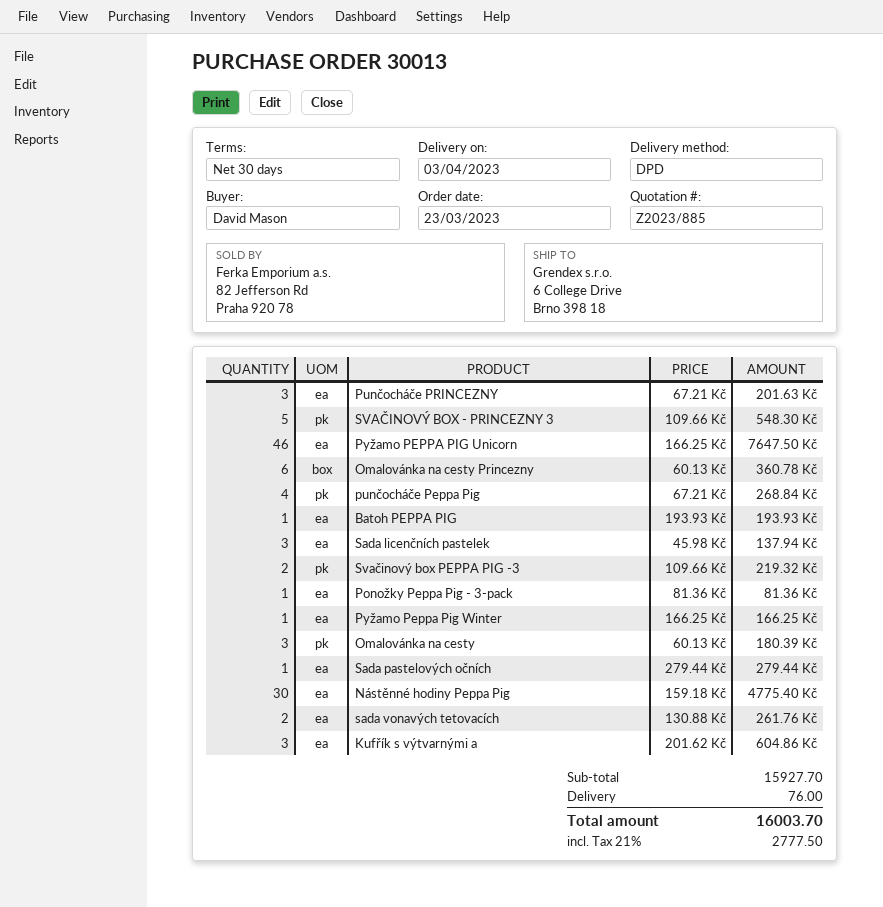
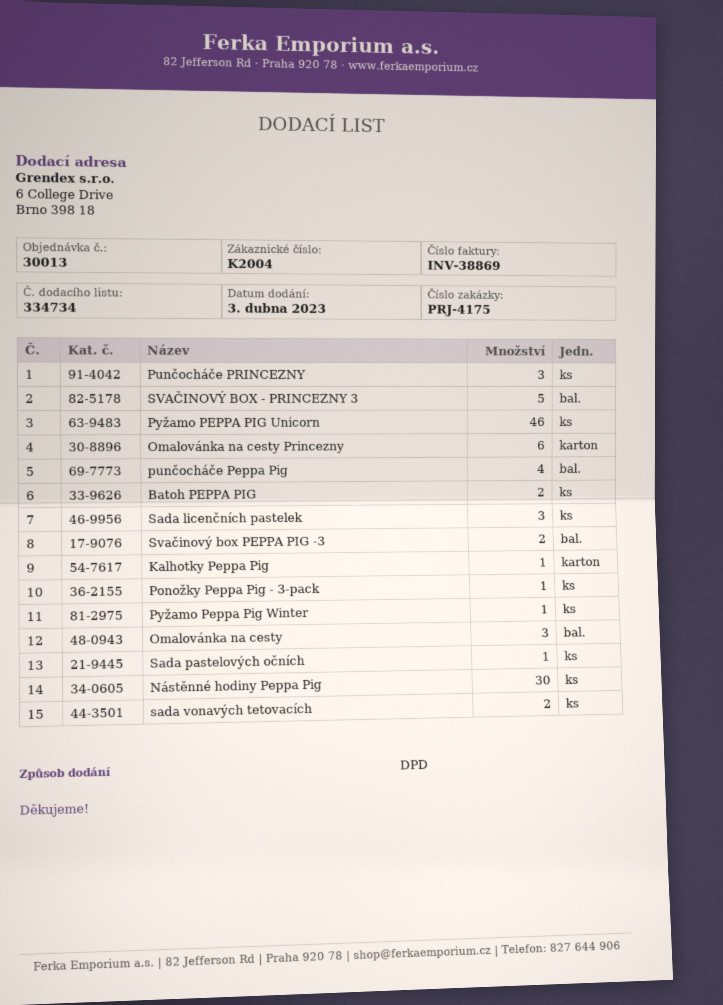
Batoh PEPPA PIG: 1 -> 2
Kufřík s výtvarnými a: 3 -> none
Kalhotky Peppa Pig: none -> 1

